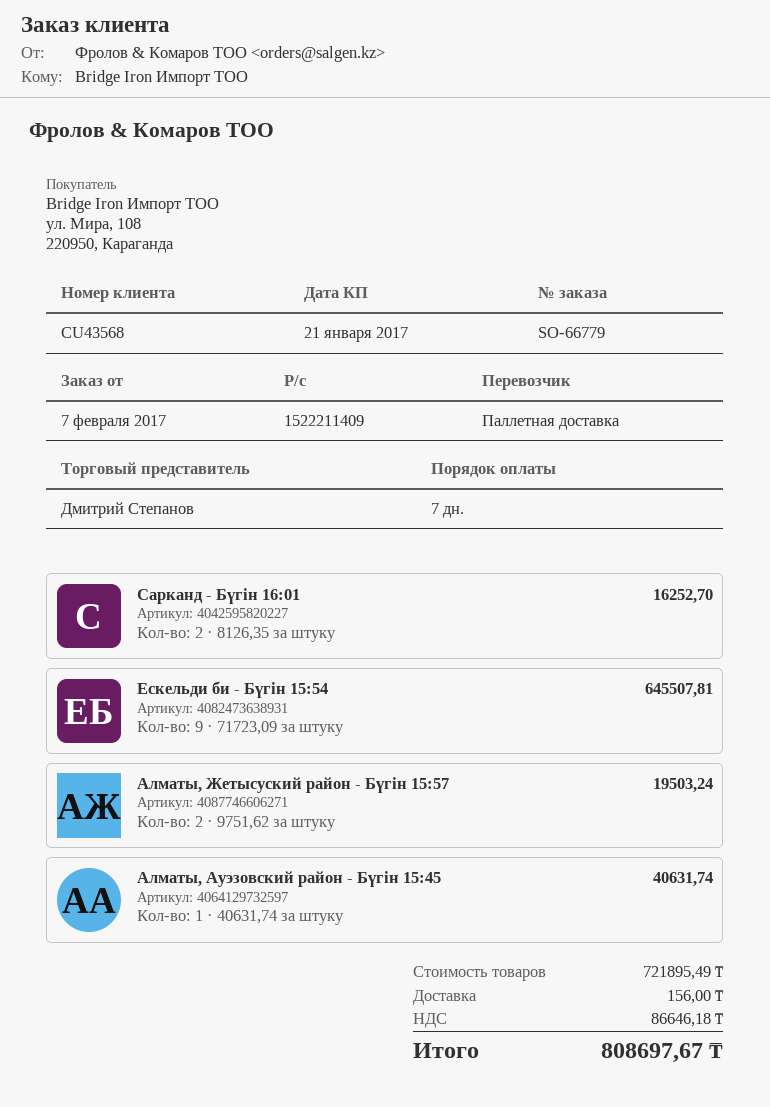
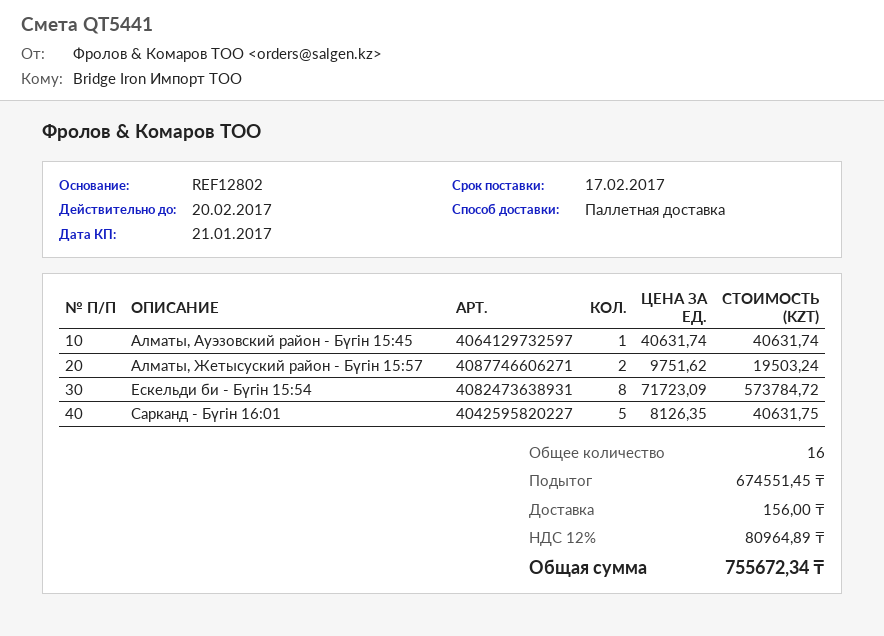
Сарканд - Бүгін 16:01: 2 x 8126.35 = 16252.70 -> 5 x 8126.35 = 40631.75
Ескельди би - Бүгін 15:54: 9 x 71723.09 = 645507.81 -> 8 x 71723.09 = 573784.72
subtotal: 721895.49 -> 674551.45
tax: 86646.18 -> 80964.89
total: 808697.67 -> 755672.34

